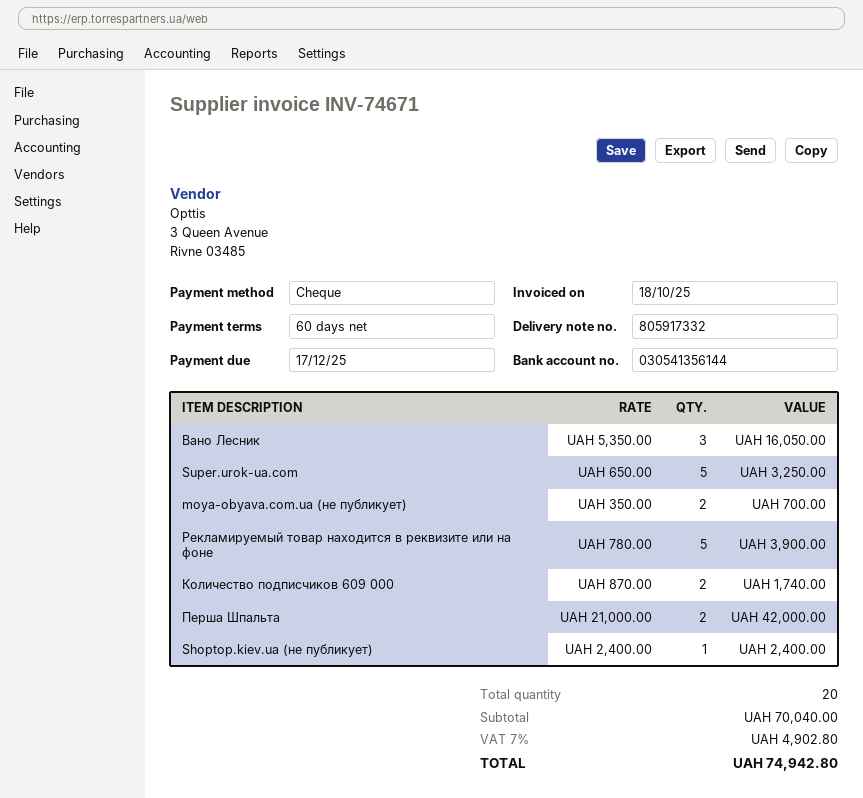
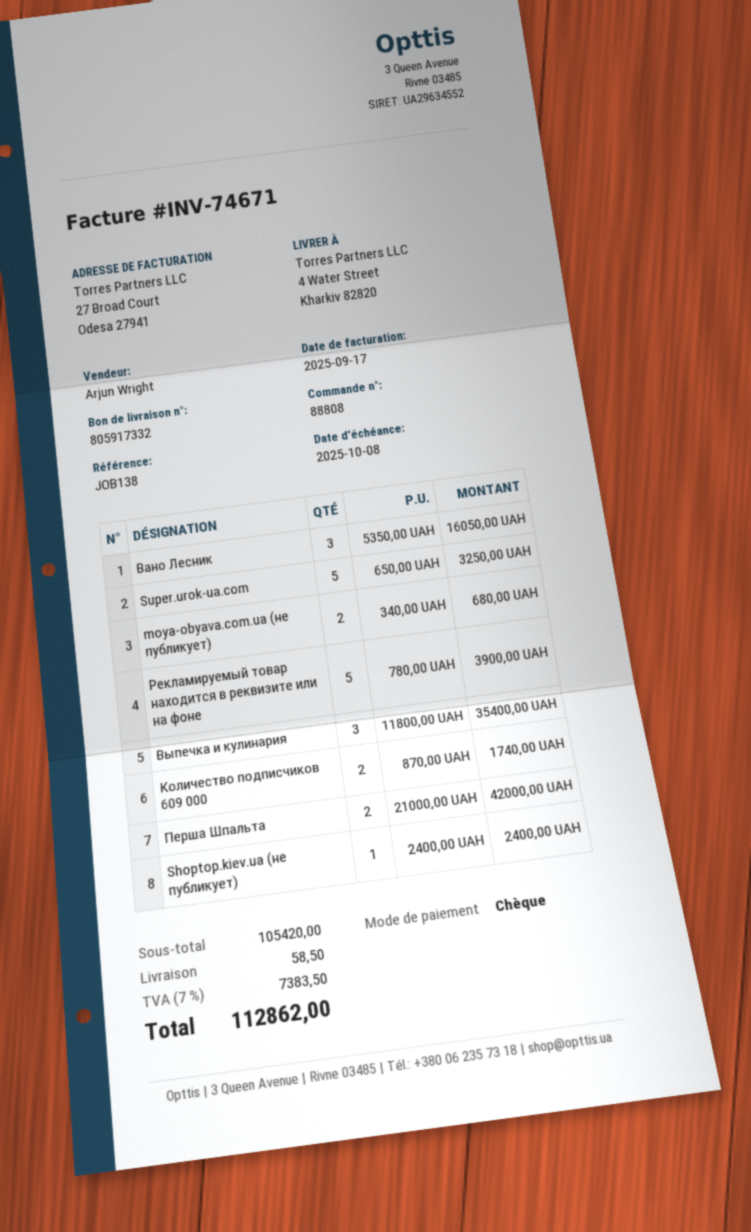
invoice date: 2025-10-18 -> 2025-09-17
due date: 2025-12-17 -> 2025-10-08
moya-obyava.com.ua (не публикует): 2 x 350.00 = 700.00 -> 2 x 340.00 = 680.00
Выпечка и кулинария: none -> 3 x 11800.00 = 35400.00
subtotal: 70040.00 -> 105420.00
shipping: none -> 58.50
tax: 7% = 4902.80 -> 7% = 7383.50
total: 74942.80 -> 112862.00

